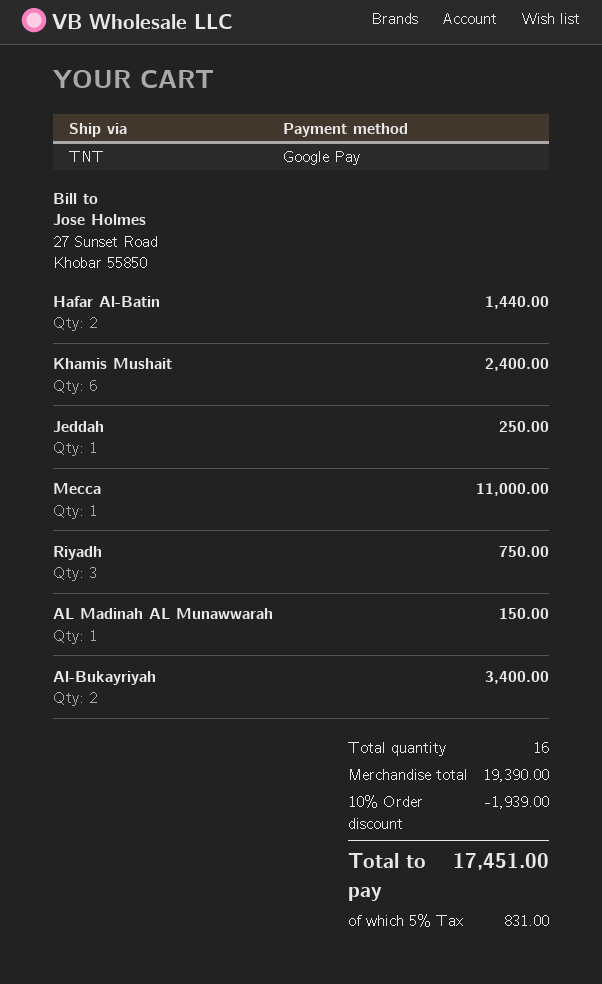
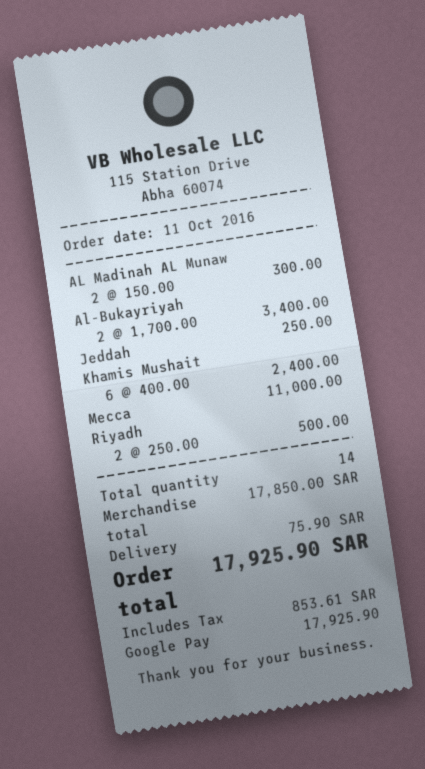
Hafar Al-Batin: 2 for 1440.00 -> none
Riyadh: 3 for 750.00 -> 2 for 500.00
AL Madinah AL Munawwarah: 1 for 150.00 -> 2 for 300.00
total quantity: 16 -> 14
subtotal: 19390.00 -> 17850.00
discount: 10% = 1939.00 -> none
shipping: none -> 75.90
tax: 831.00 -> 853.61
total: 17451.00 -> 17925.90

